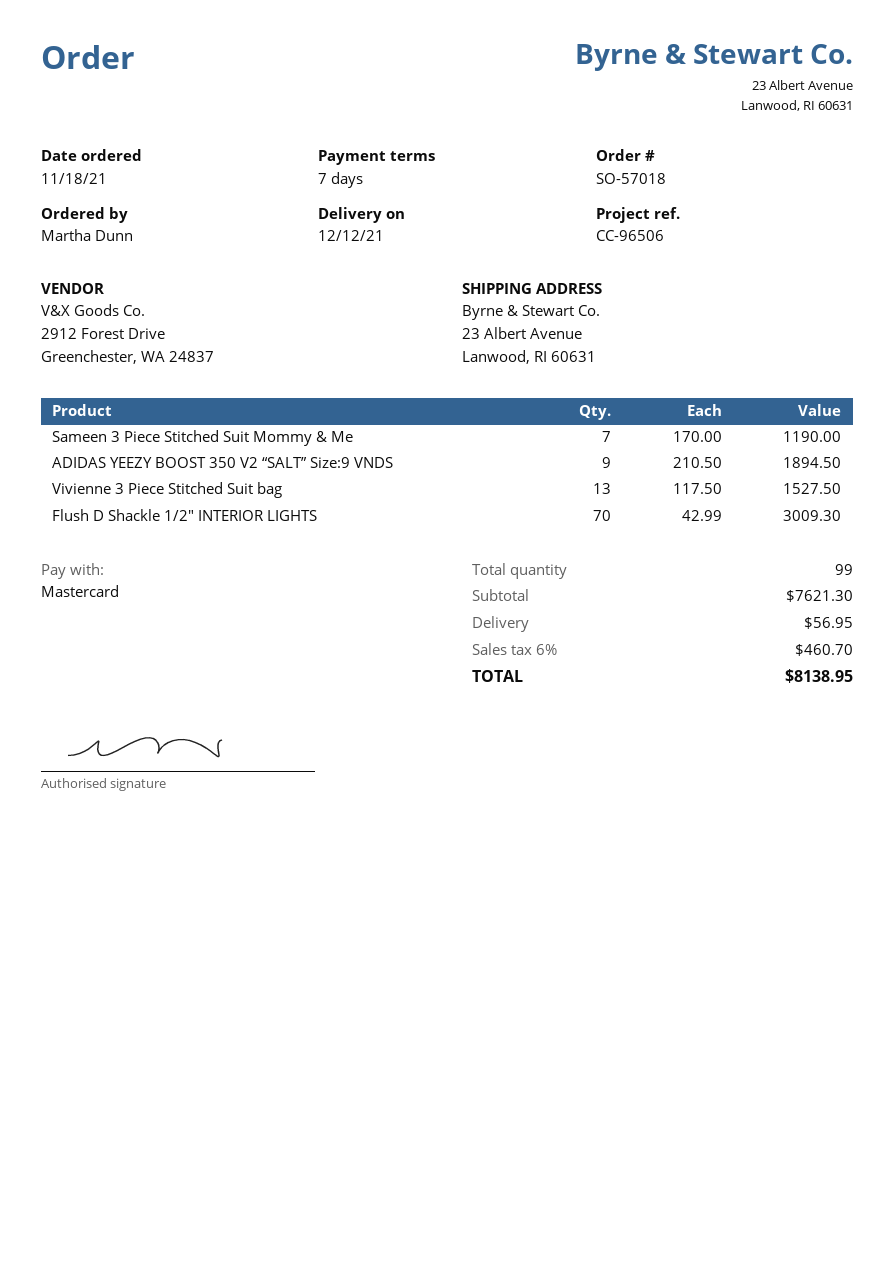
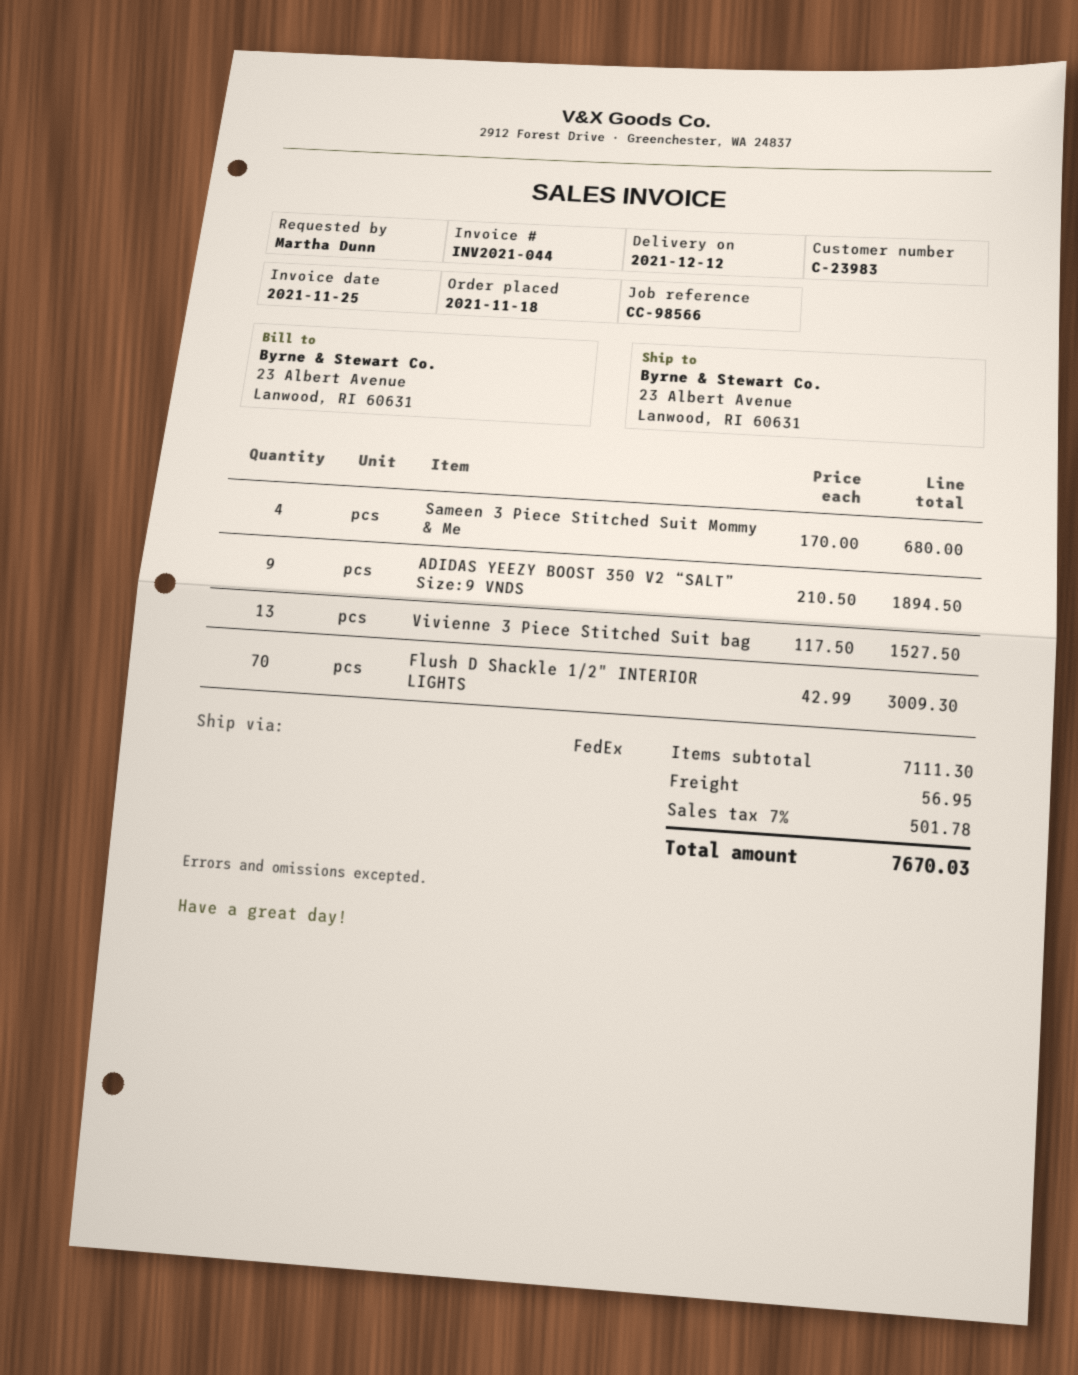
reference: CC-96506 -> CC-98566
Sameen 3 Piece Stitched Suit Mommy & Me: 7 x 170.00 = 1190.00 -> 4 x 170.00 = 680.00
subtotal: 7621.30 -> 7111.30
tax: 6% = 460.70 -> 7% = 501.78
total: 8138.95 -> 7670.03

